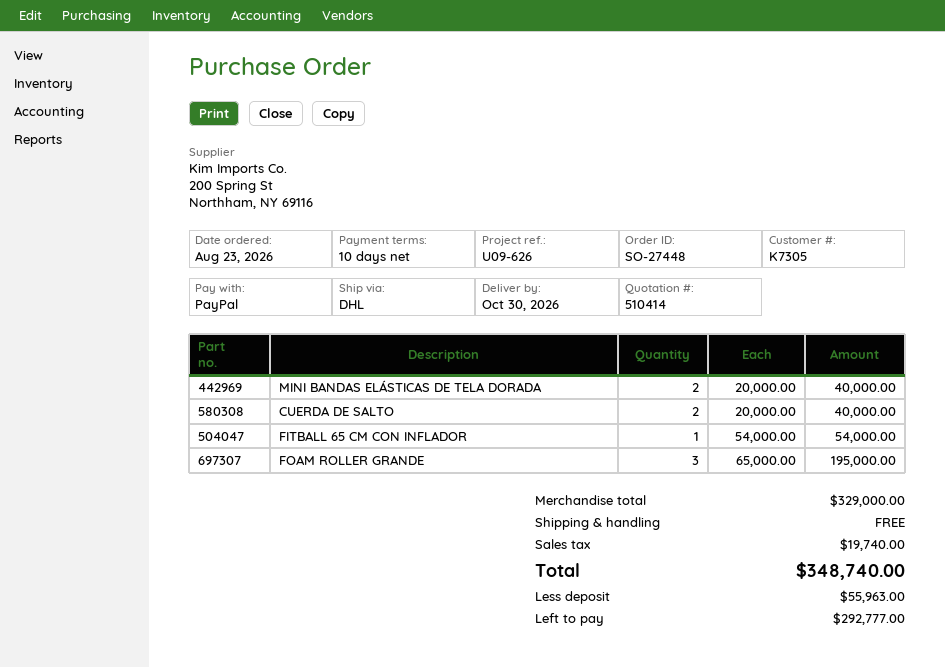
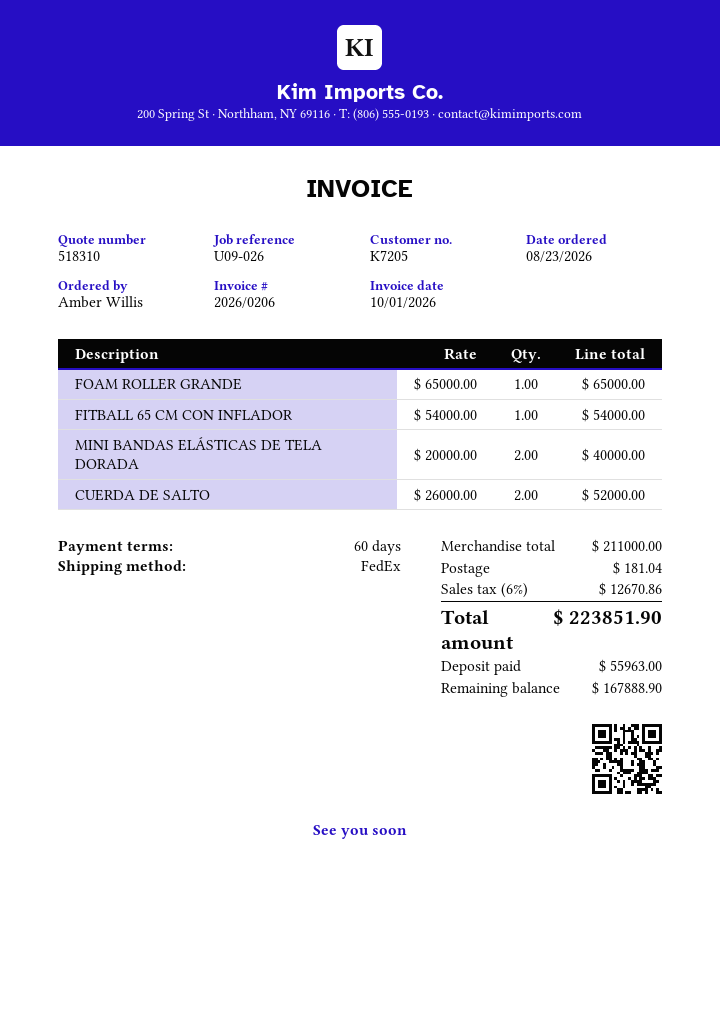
quote number: 510414 -> 518310
payment terms: 10 days -> 60 days
customer number: K7305 -> K7205
reference: U09-626 -> U09-026
shipping method: DHL -> FedEx
CUERDA DE SALTO: 2 x 20000.00 = 40000.00 -> 2 x 26000.00 = 52000.00
FOAM ROLLER GRANDE: 3 x 65000.00 = 195000.00 -> 1 x 65000.00 = 65000.00
subtotal: 329000.00 -> 211000.00
shipping: 0.00 -> 181.04
tax: 19740.00 -> 12670.86
total: 348740.00 -> 223851.90
balance: 292777.00 -> 167888.90

